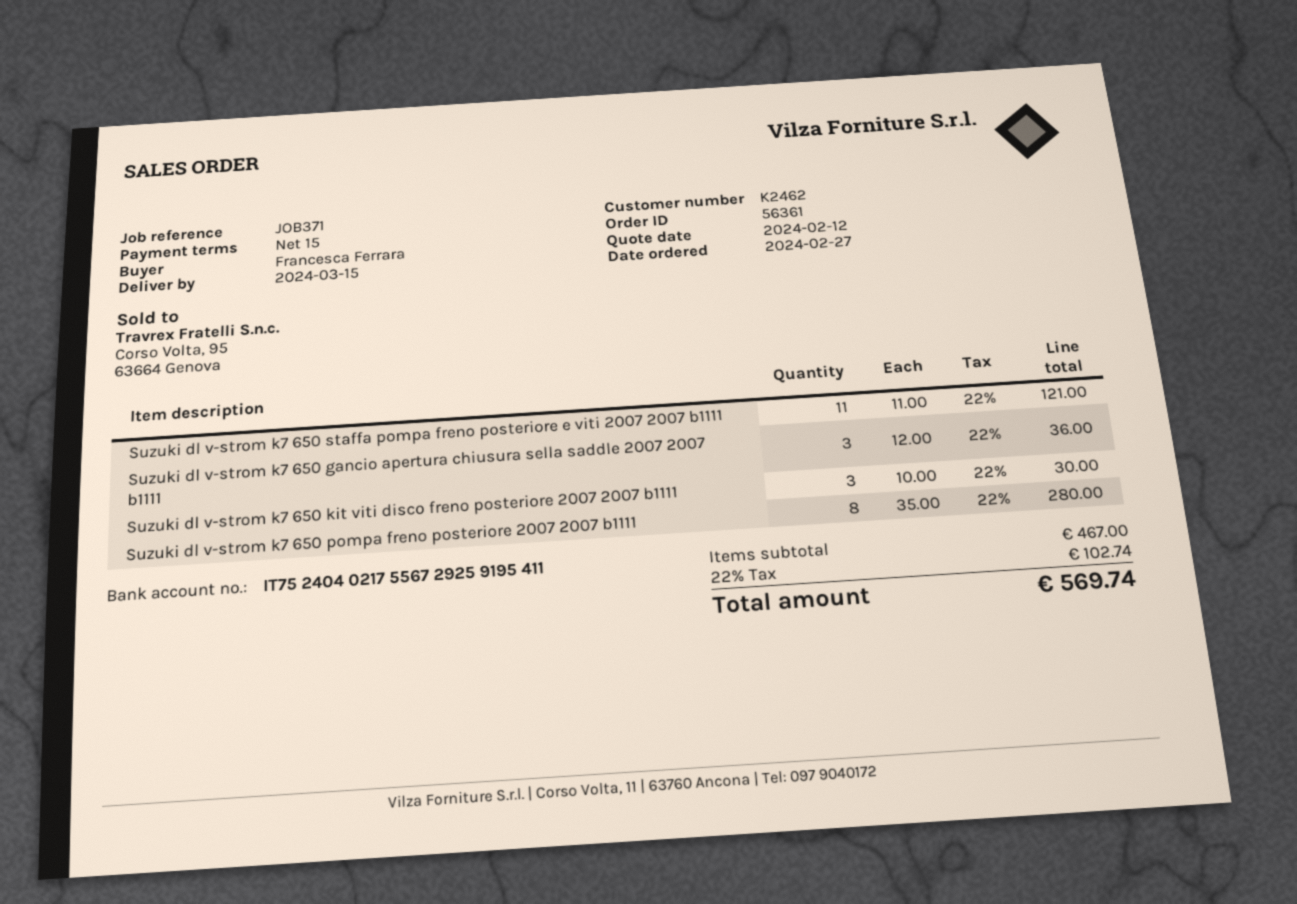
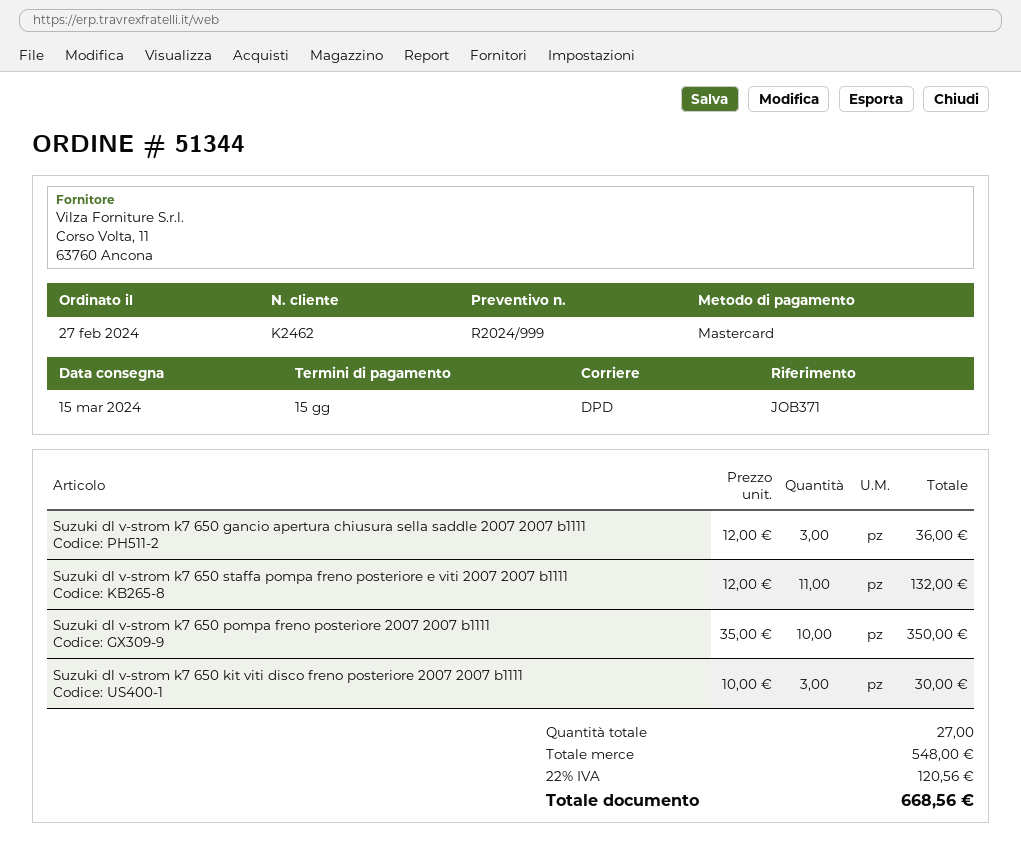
order number: 56361 -> 51344
Suzuki dl v-strom k7 650 staffa pompa freno posteriore e viti 2007 2007 b1111: 11 x 11.00 = 121.00 -> 11 x 12.00 = 132.00
Suzuki dl v-strom k7 650 pompa freno posteriore 2007 2007 b1111: 8 x 35.00 = 280.00 -> 10 x 35.00 = 350.00
subtotal: 467.00 -> 548.00
tax: 22% = 102.74 -> 22% = 120.56
total: 569.74 -> 668.56

